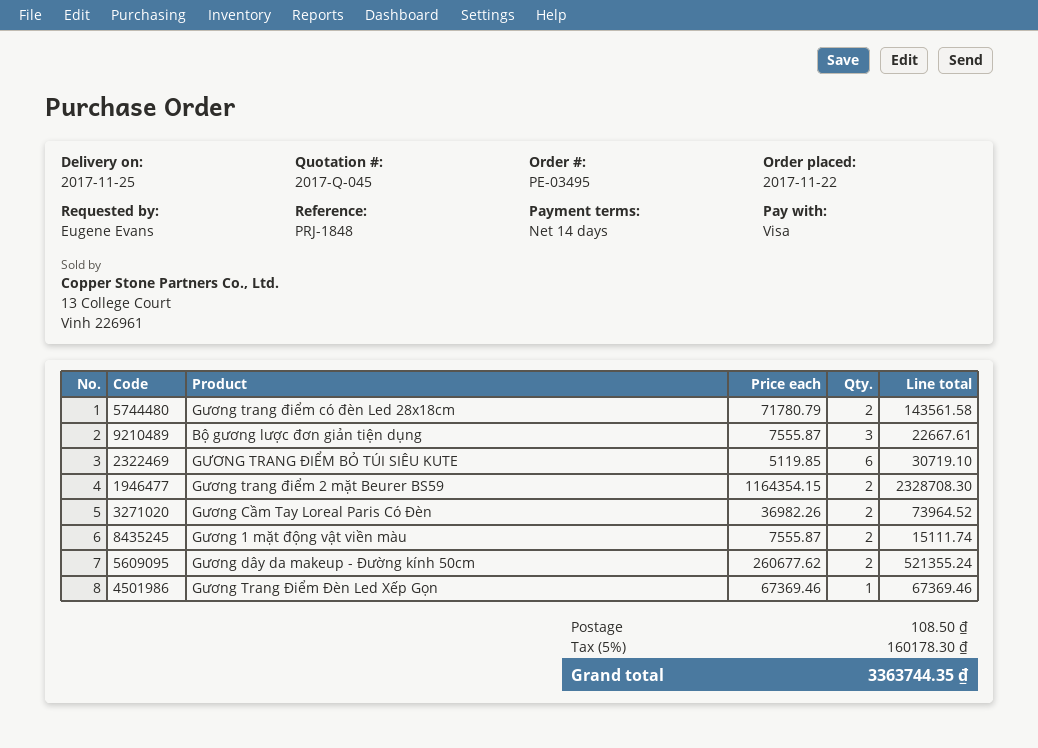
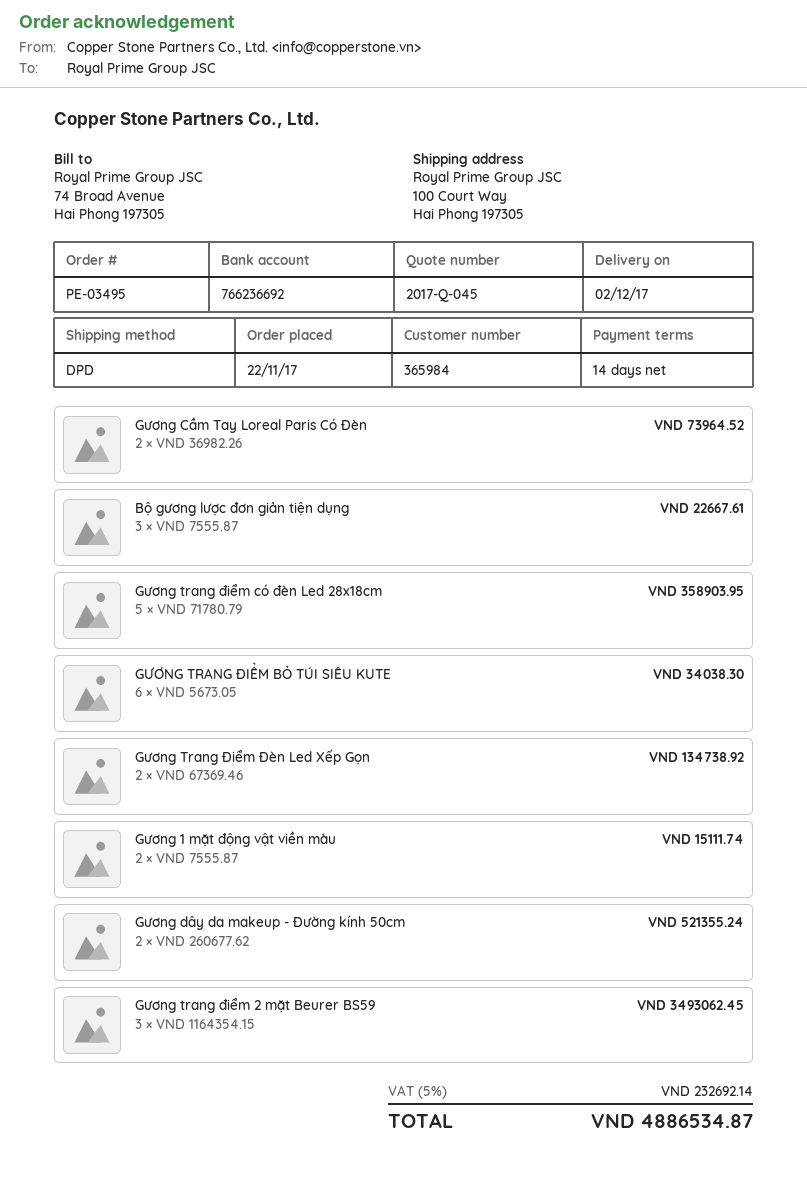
delivery date: 2017-11-25 -> 2017-12-02
Gương trang điểm có đèn Led 28x18cm: 2 x 71780.79 = 143561.58 -> 5 x 71780.79 = 358903.95
GƯƠNG TRANG ĐIỂM BỎ TÚI SIÊU KUTE: 6 x 5119.85 = 30719.10 -> 6 x 5673.05 = 34038.30
Gương trang điểm 2 mặt Beurer BS59: 2 x 1164354.15 = 2328708.30 -> 3 x 1164354.15 = 3493062.45
Gương Trang Điểm Đèn Led Xếp Gọn: 1 x 67369.46 = 67369.46 -> 2 x 67369.46 = 134738.92
shipping: 108.50 -> none
tax: 5% = 160178.30 -> 5% = 232692.14
total: 3363744.35 -> 4886534.87

